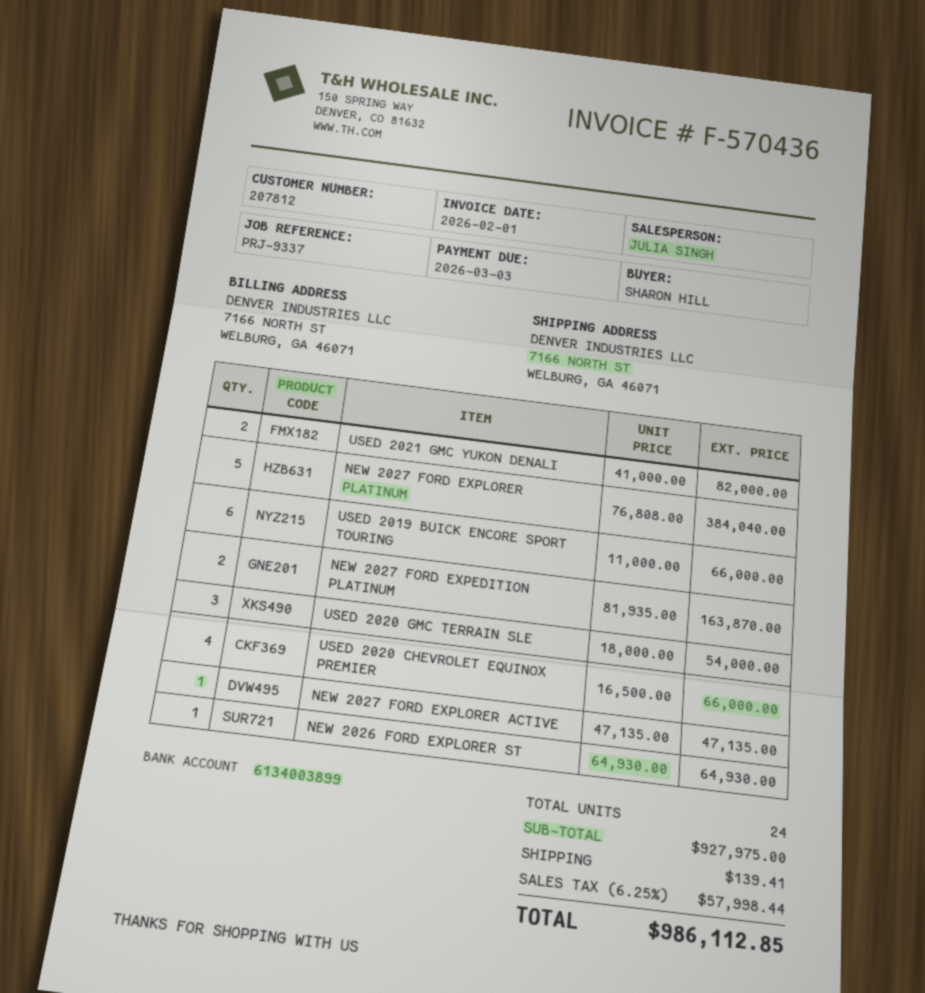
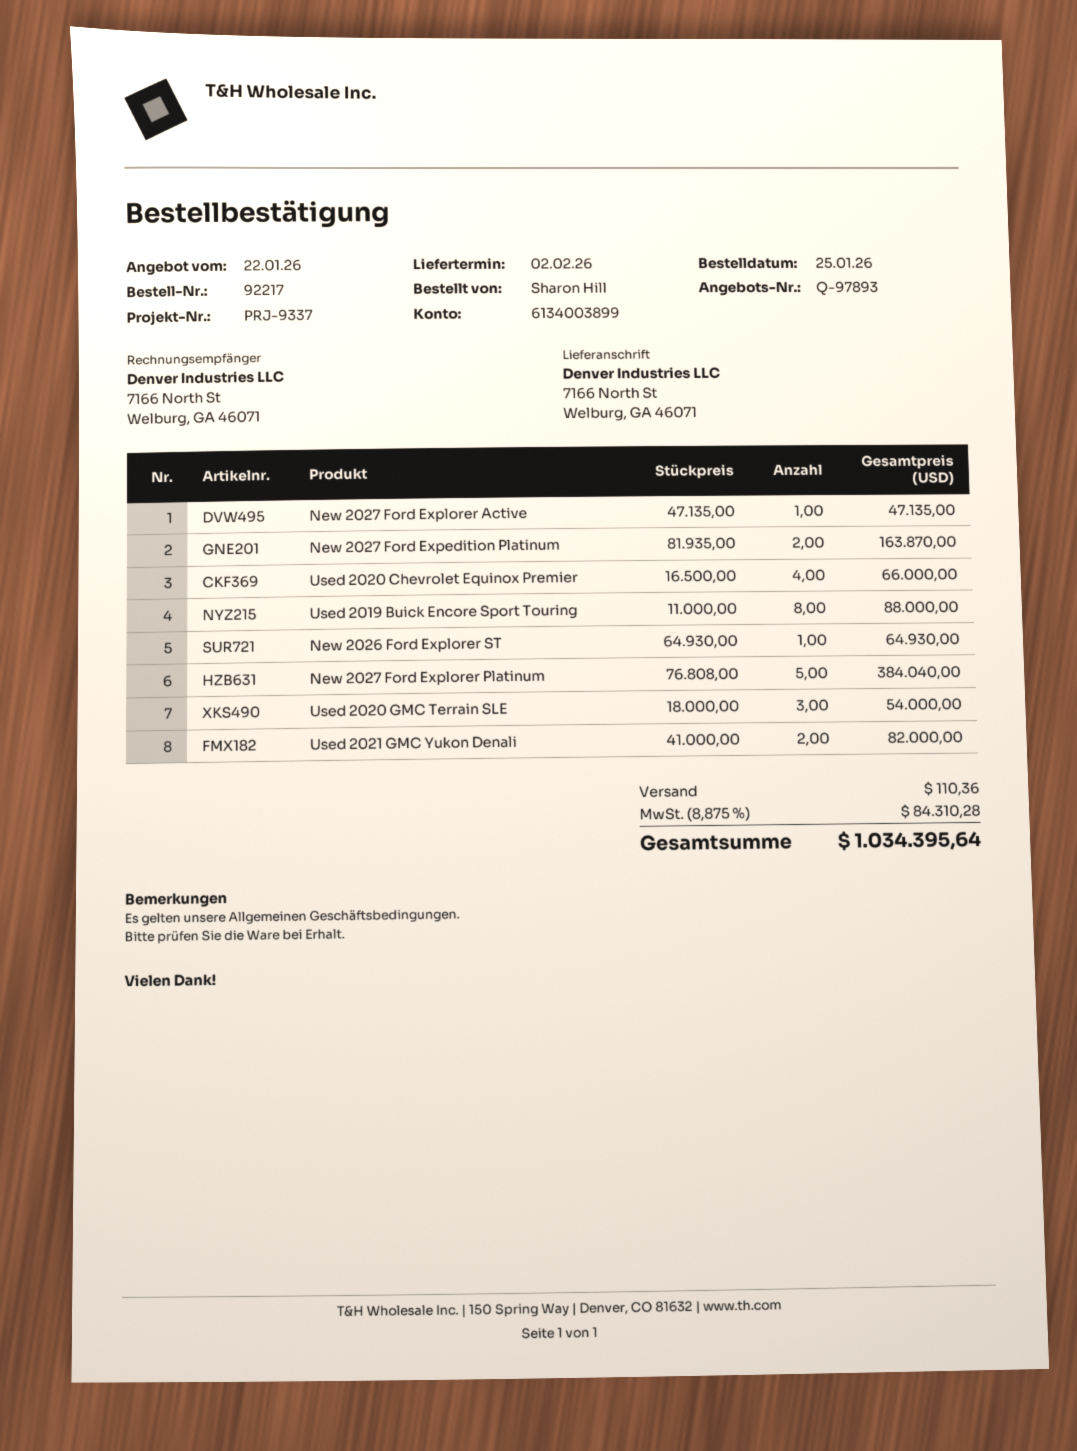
USED 2019 BUICK ENCORE SPORT TOURING: 6 x 11000.00 = 66000.00 -> 8 x 11000.00 = 88000.00
shipping: 139.41 -> 110.36
tax: 6.25% = 57998.44 -> 8.875% = 84310.28
total: 986112.85 -> 1034395.64

